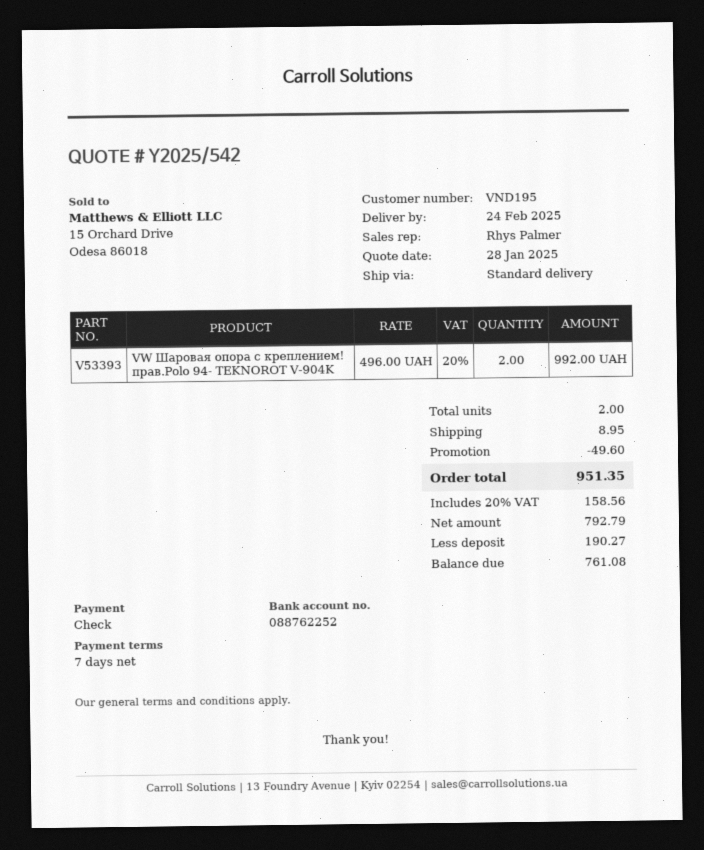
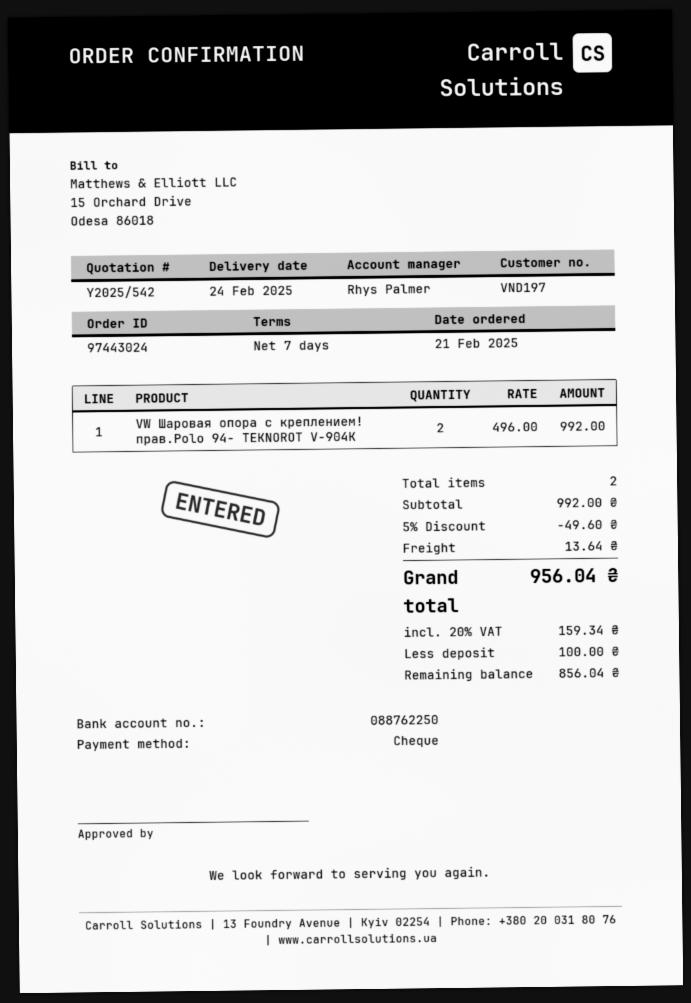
customer number: VND195 -> VND197
bank account: 088762252 -> 088762250
shipping: 8.95 -> 13.64
tax: 20% = 158.56 -> 20% = 159.34
total: 951.35 -> 956.04
deposit: 190.27 -> 100.00
balance: 761.08 -> 856.04

